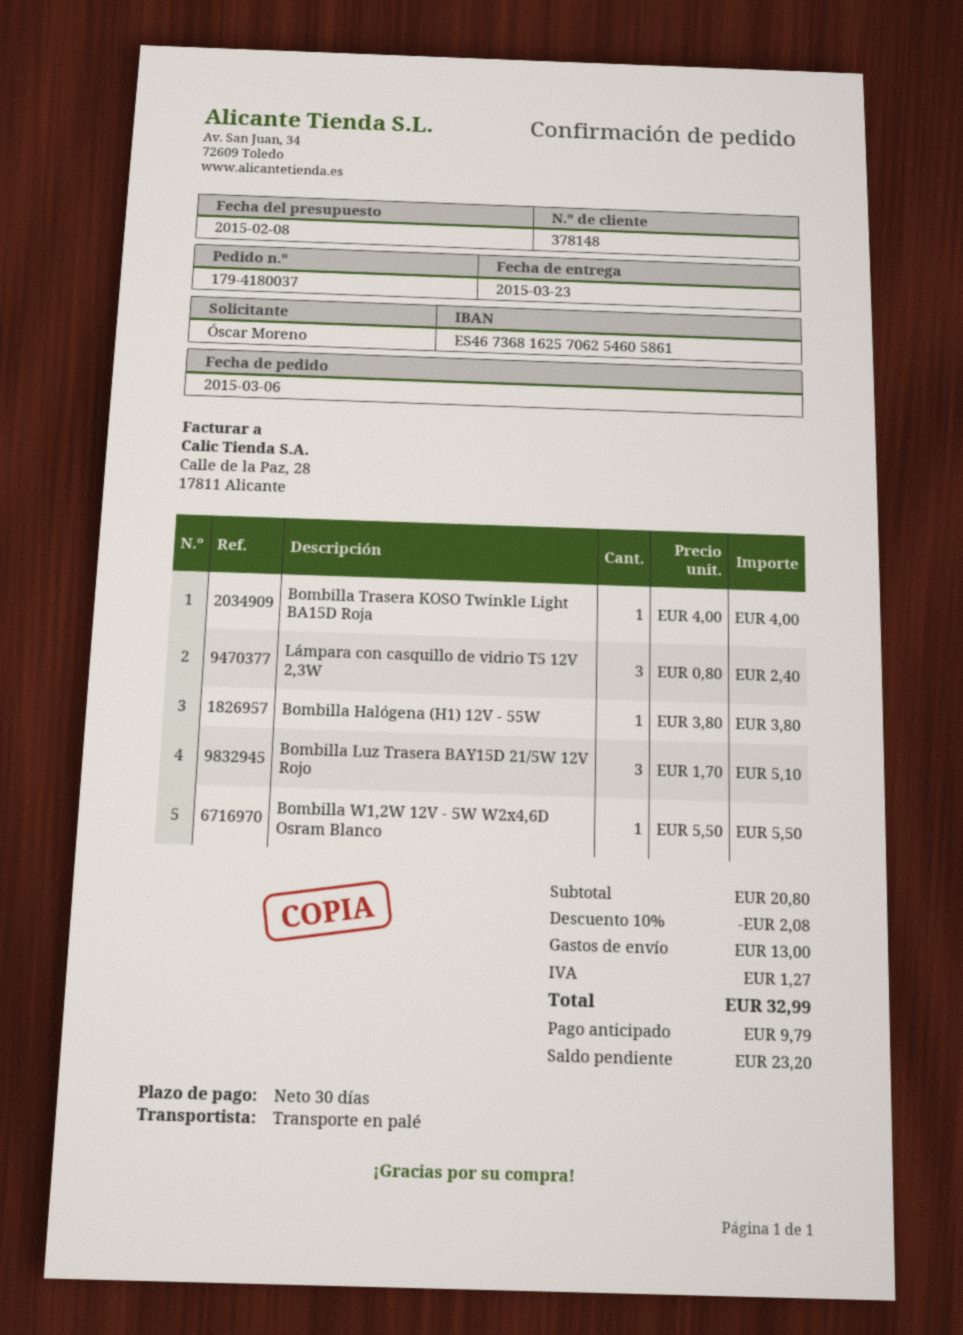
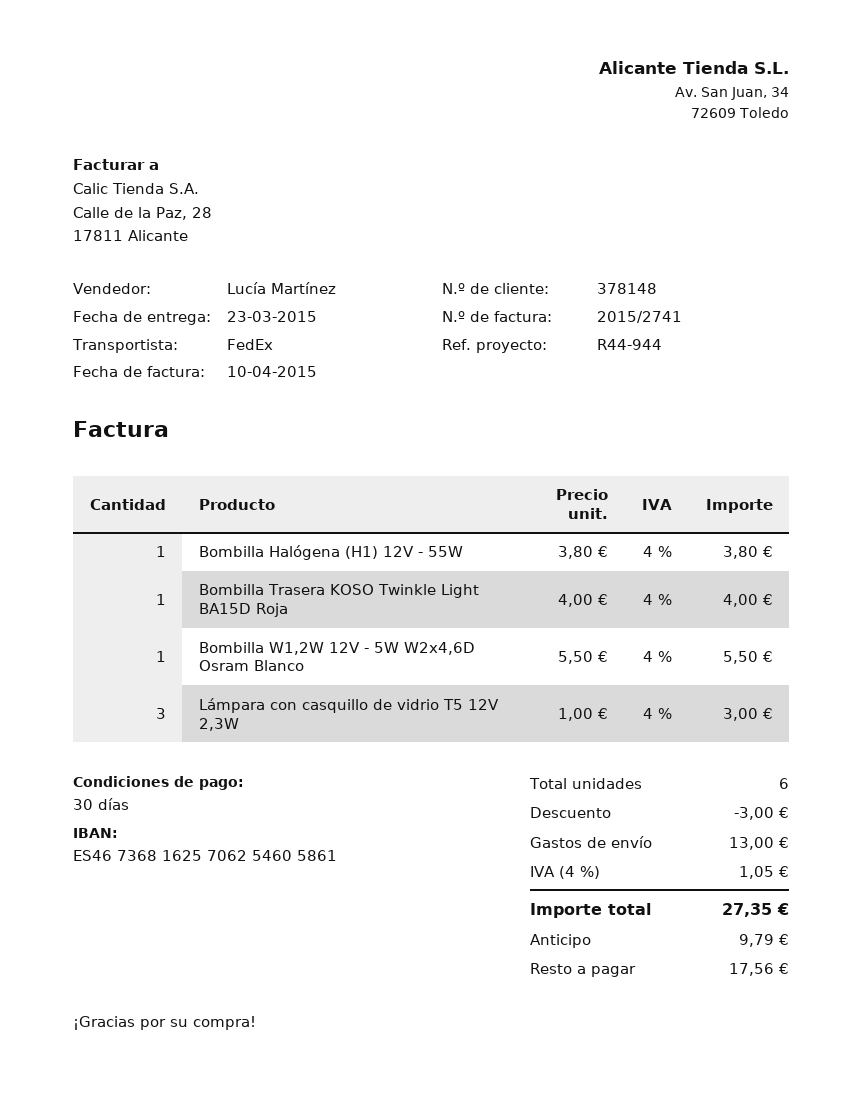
shipping method: pallet freight -> FedEx
Lámpara con casquillo de vidrio T5 12V 2,3W: 3 x 0.80 = 2.40 -> 3 x 1.00 = 3.00
Bombilla Luz Trasera BAY15D 21/5W 12V Rojo: 3 x 1.70 = 5.10 -> none
discount: 2.08 -> 3.00
tax: 1.27 -> 1.05
total: 32.99 -> 27.35
balance: 23.20 -> 17.56

